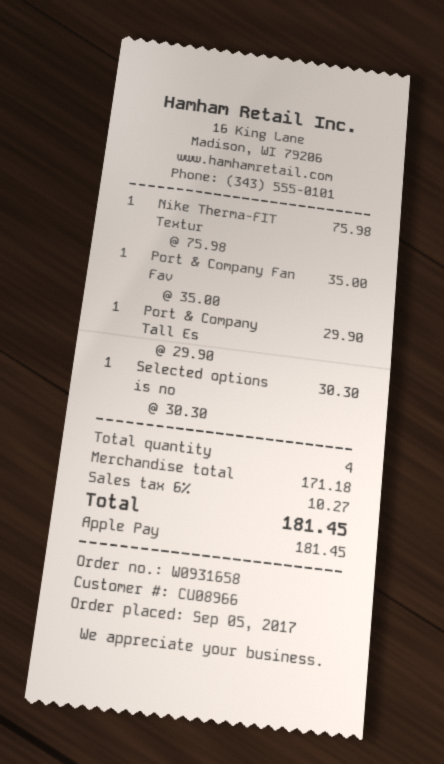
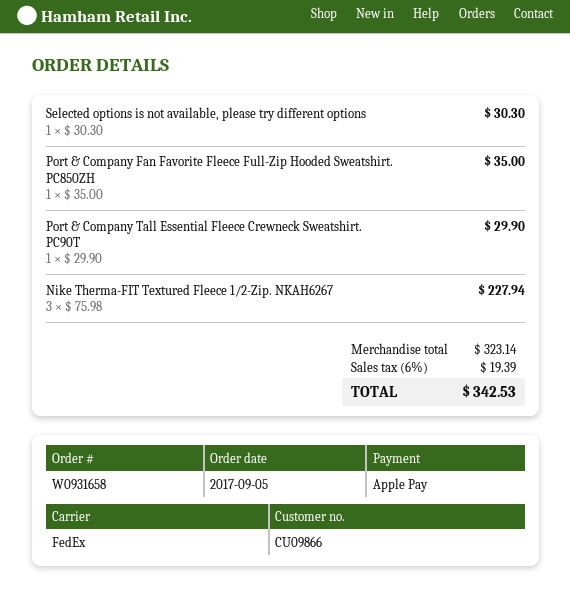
customer number: CU08966 -> CU09866
Nike Therma-FIT Textur: 1 x 75.98 = 75.98 -> 3 x 75.98 = 227.94
subtotal: 171.18 -> 323.14
tax: 6% = 10.27 -> 6% = 19.39
total: 181.45 -> 342.53

